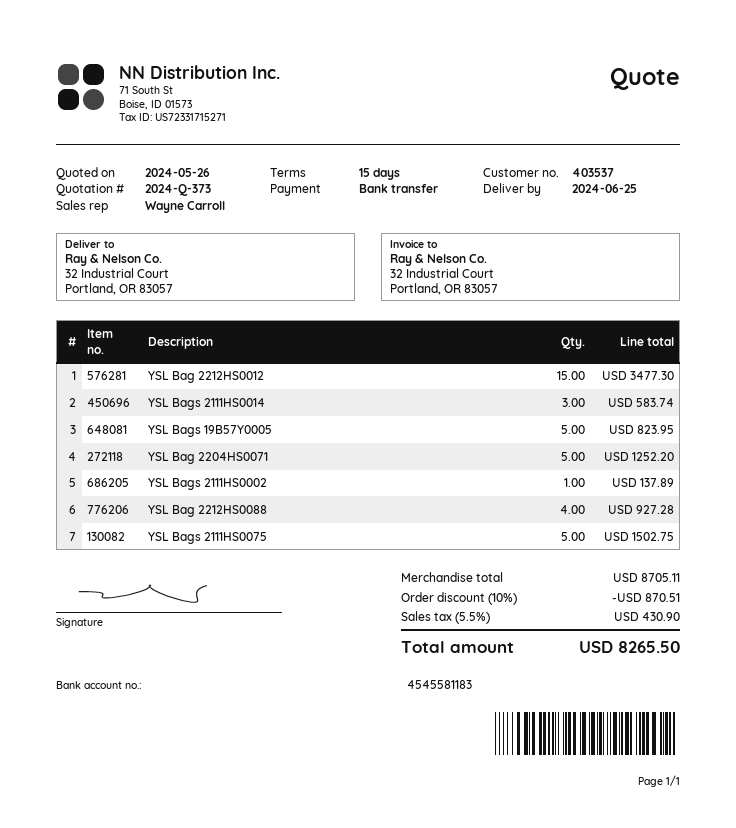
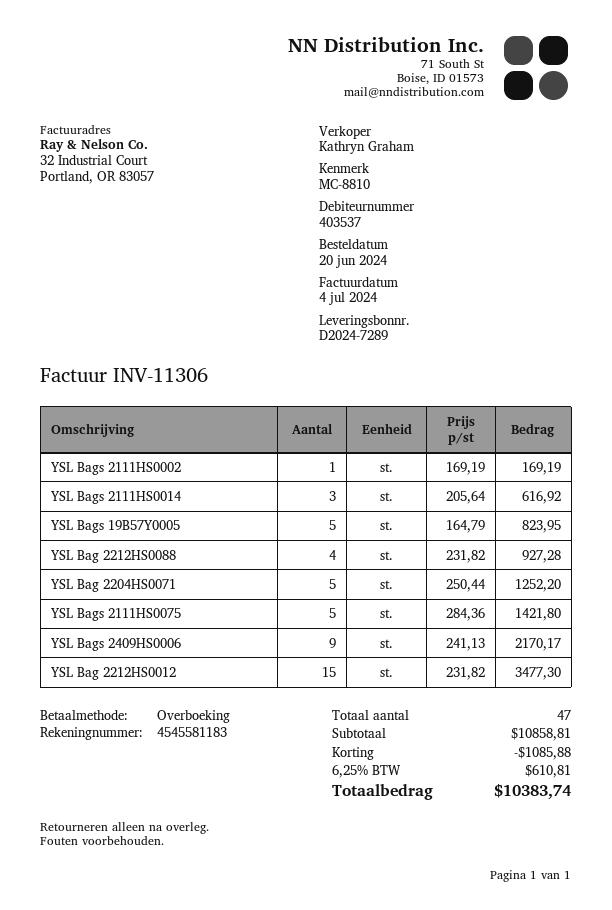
sales rep: Wayne Carroll -> Kathryn Graham
YSL Bags 2111HS0014: 3 for 583.74 -> 3 for 616.92
YSL Bags 2111HS0002: 1 for 137.89 -> 1 for 169.19
YSL Bags 2111HS0075: 5 for 1502.75 -> 5 for 1421.80
YSL Bags 2409HS0006: none -> 9 for 2170.17
subtotal: 8705.11 -> 10858.81
discount: 870.51 -> 1085.88
tax: 5.5% = 430.90 -> 6.25% = 610.81
total: 8265.50 -> 10383.74

